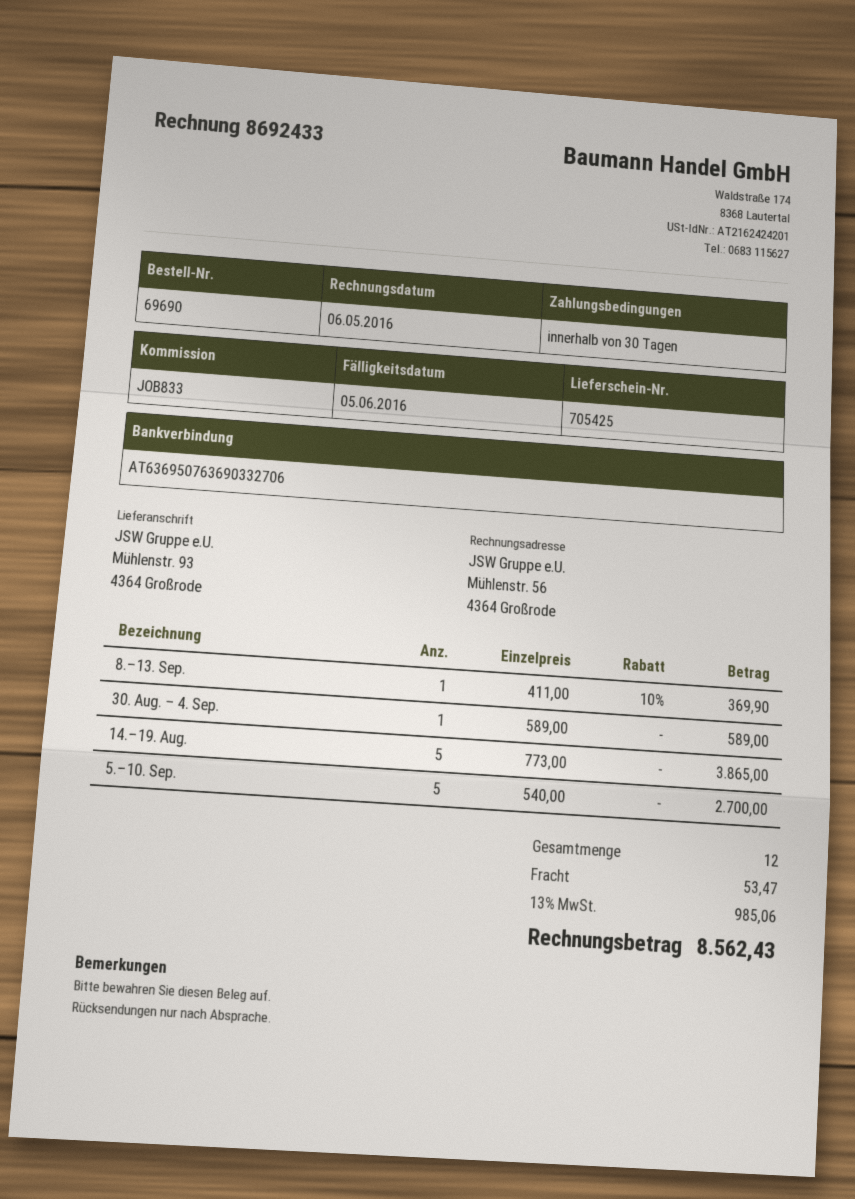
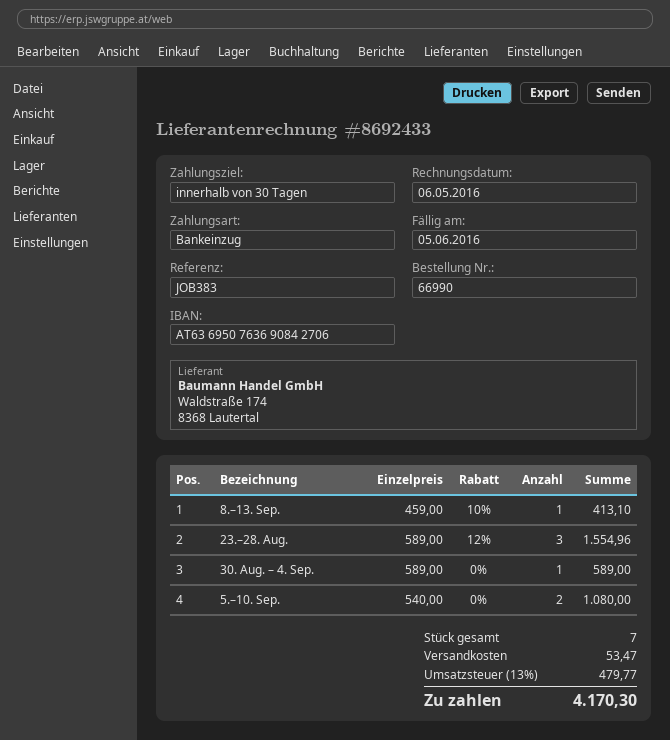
order number: 69690 -> 66990
reference: JOB833 -> JOB383
bank account: AT636950763690332706 -> AT636950763690842706
8.–13. Sep.: 1 x 411.00 - 10% = 369.90 -> 1 x 459.00 - 10% = 413.10
14.–19. Aug.: 5 x 773.00 = 3865.00 -> none
5.–10. Sep.: 5 x 540.00 = 2700.00 -> 2 x 540.00 = 1080.00
23.–28. Aug.: none -> 3 x 589.00 - 12% = 1554.96
total quantity: 12 -> 7
tax: 13% = 985.06 -> 13% = 479.77
total: 8562.43 -> 4170.30

